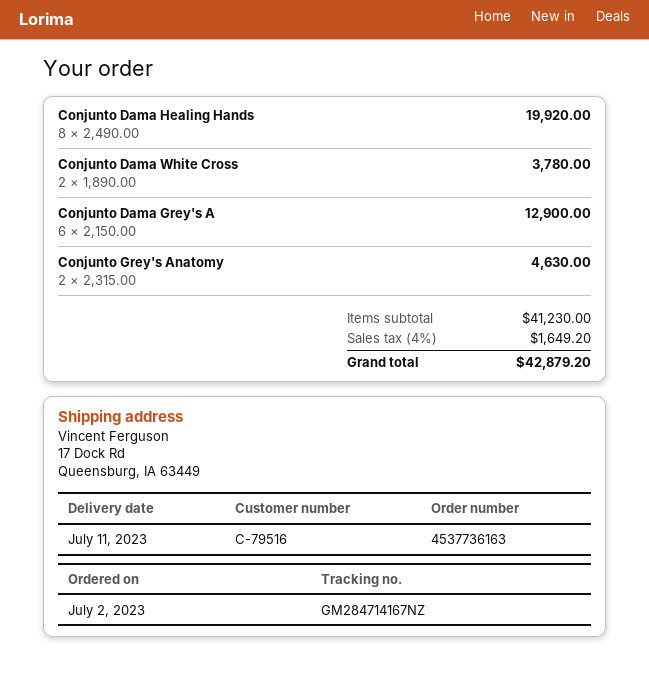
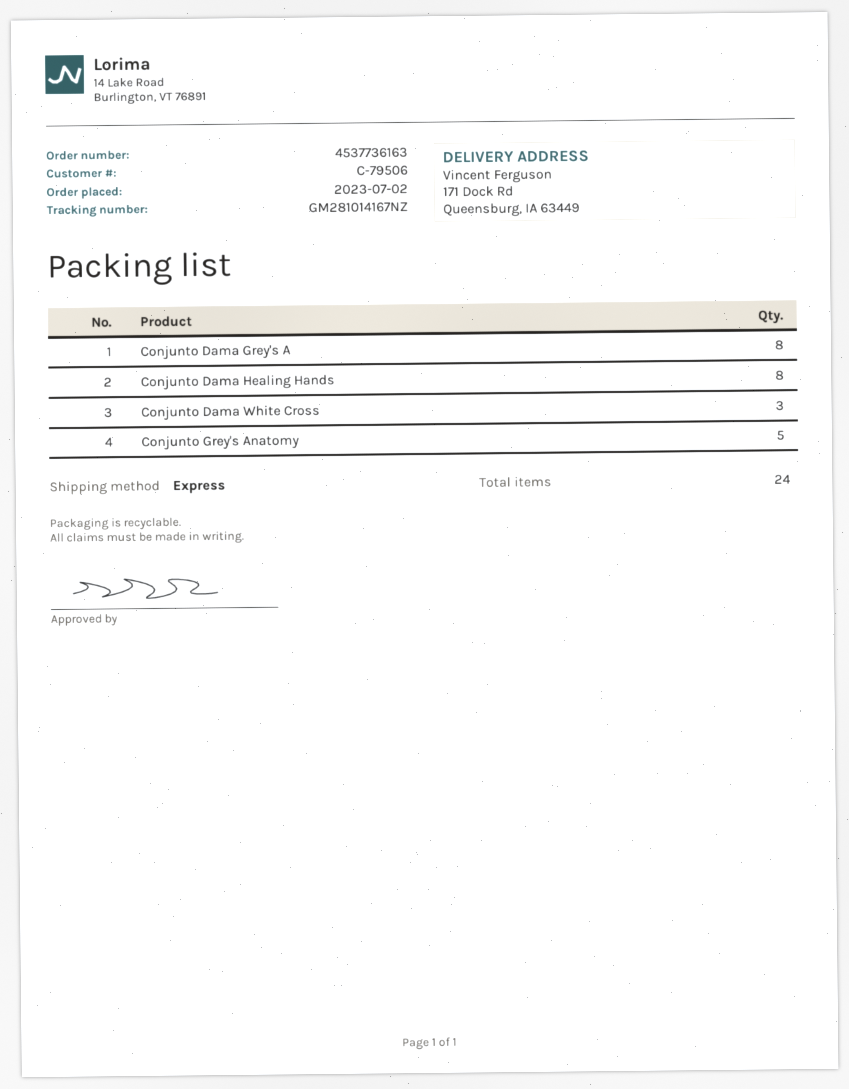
customer number: C-79516 -> C-79506
tracking number: GM284714167NZ -> GM281014167NZ
ship to: 17 Dock Rd, Queensburg, IA 63449 -> 171 Dock Rd, Queensburg, IA 63449
Conjunto Dama White Cross: 2 -> 3
Conjunto Dama Grey's A: 6 -> 8
Conjunto Grey's Anatomy: 2 -> 5

